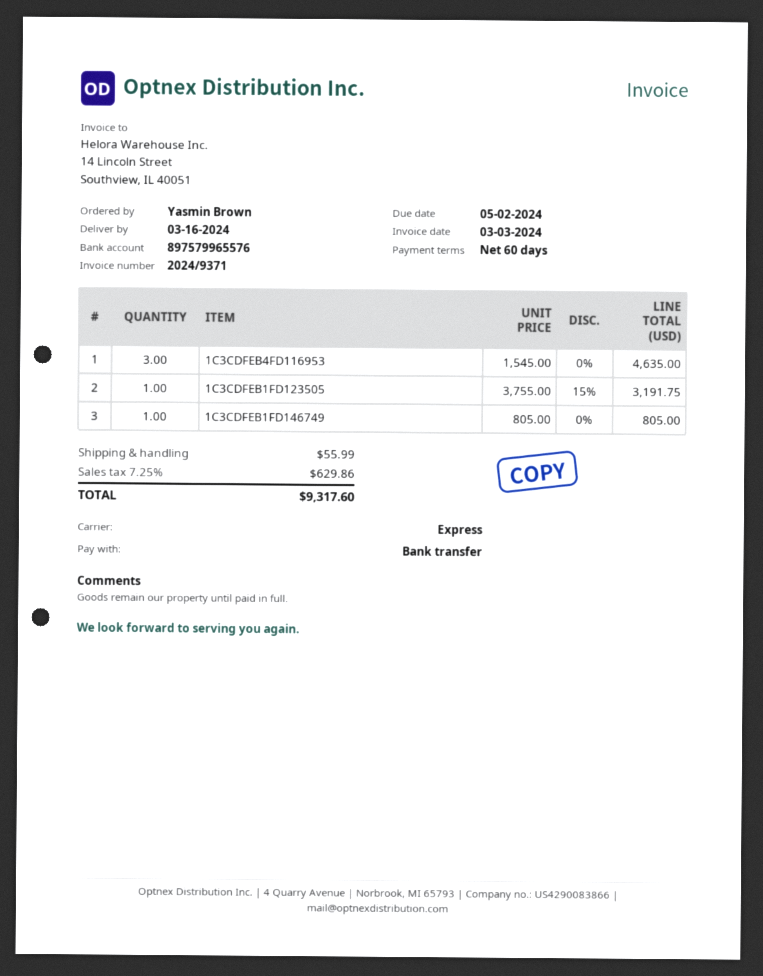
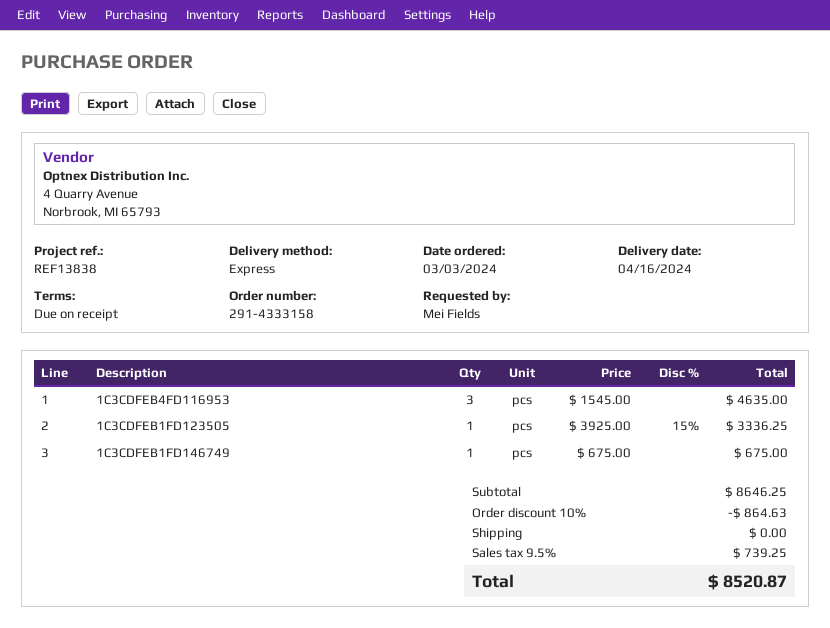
delivery date: 2024-03-16 -> 2024-04-16
payment terms: 60 days -> on receipt
ordered by: Yasmin Brown -> Mei Fields
1C3CDFEB1FD123505: 1 x 3755.00 - 15% = 3191.75 -> 1 x 3925.00 - 15% = 3336.25
1C3CDFEB1FD146749: 1 x 805.00 = 805.00 -> 1 x 675.00 = 675.00
discount: none -> 10% = 864.63
shipping: 55.99 -> 0.00
tax: 7.25% = 629.86 -> 9.5% = 739.25
total: 9317.60 -> 8520.87

